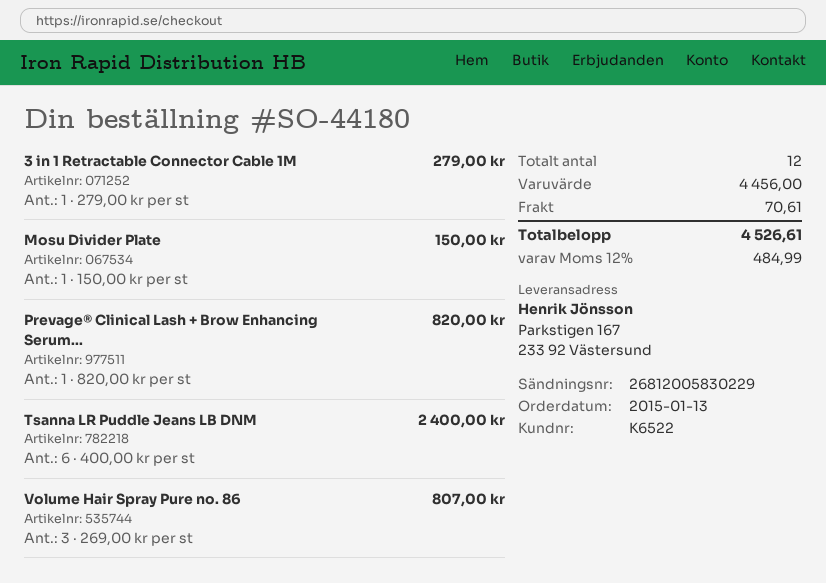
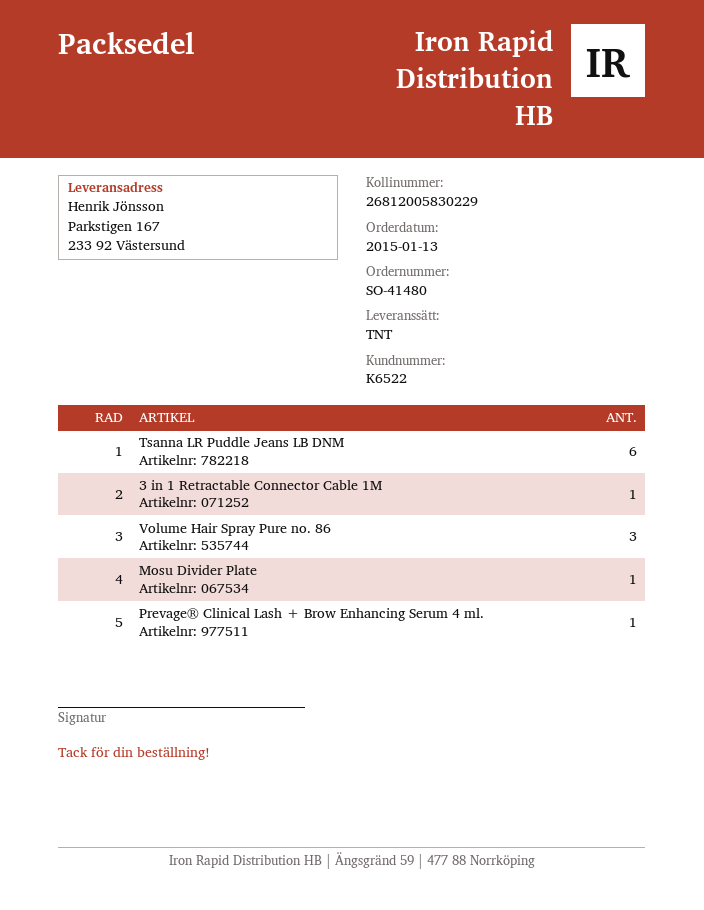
order number: SO-44180 -> SO-41480

